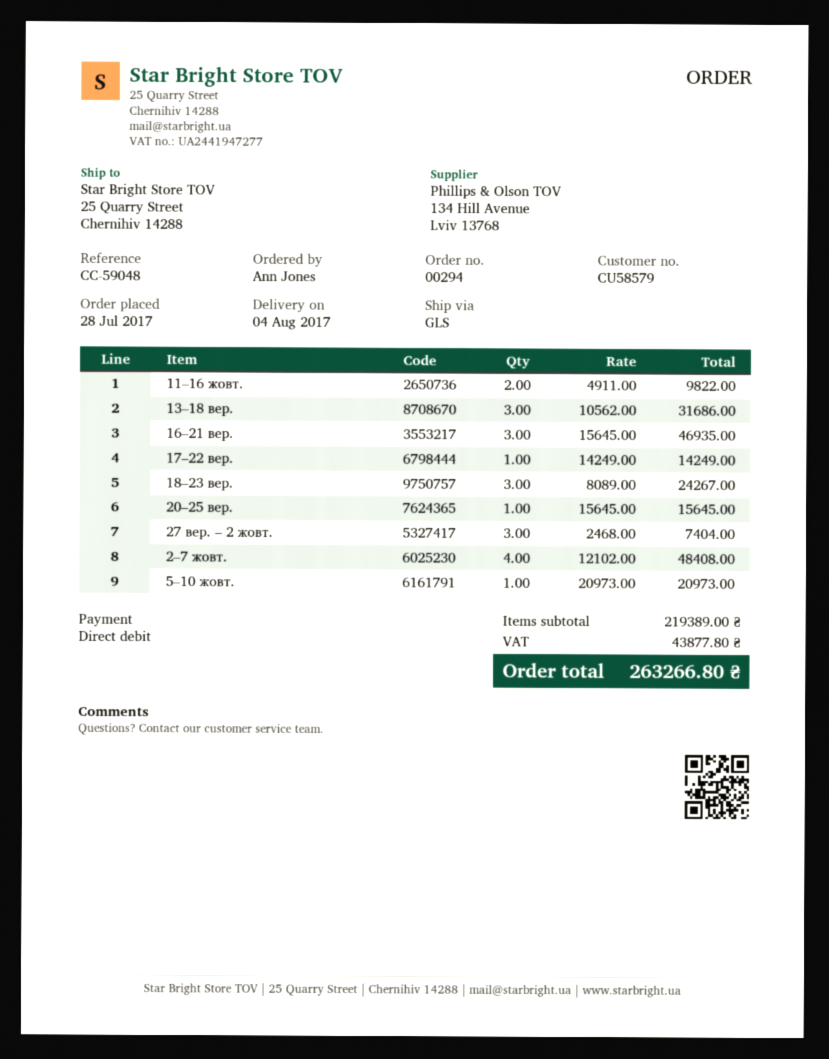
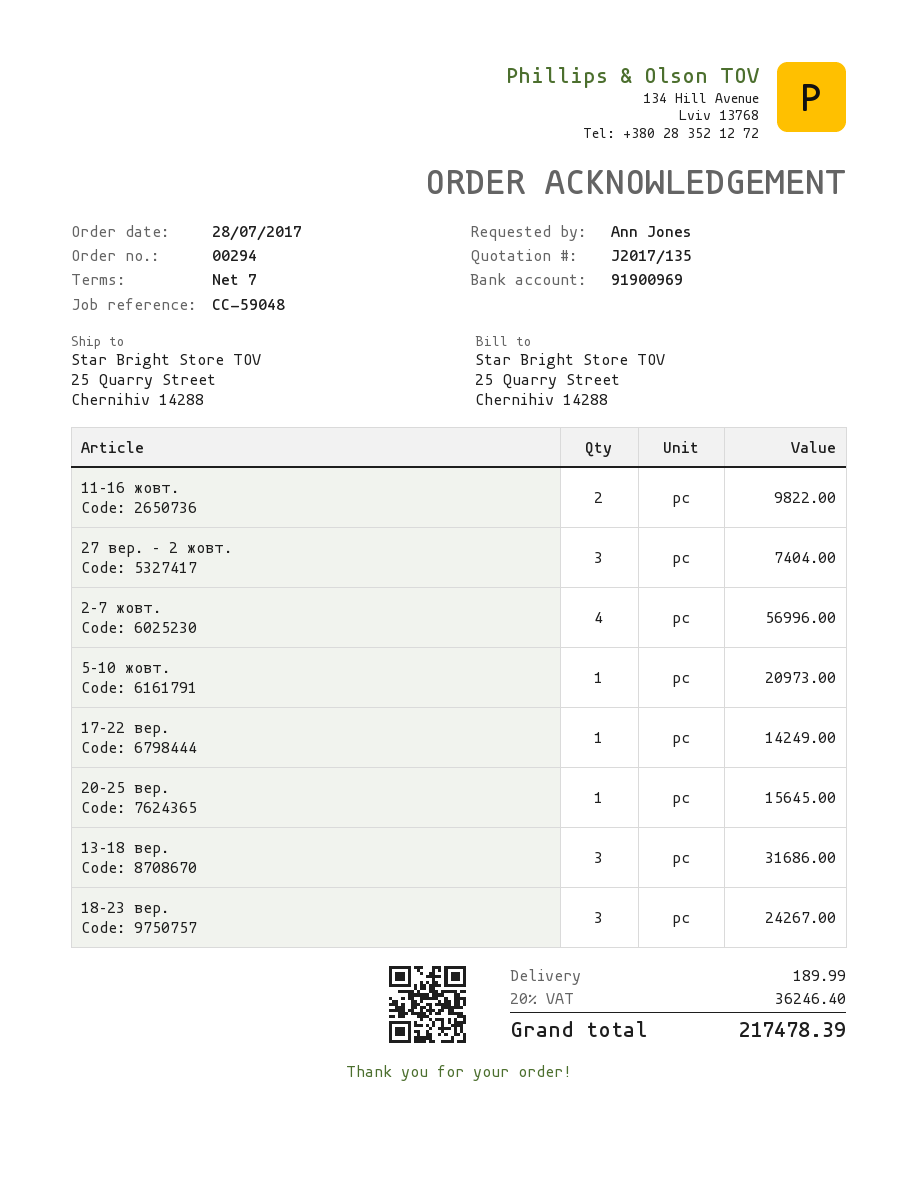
16–21 вер.: 3 for 46935.00 -> none
2–7 жовт.: 4 for 48408.00 -> 4 for 56996.00
shipping: none -> 189.99
tax: 43877.80 -> 36246.40
total: 263266.80 -> 217478.39

